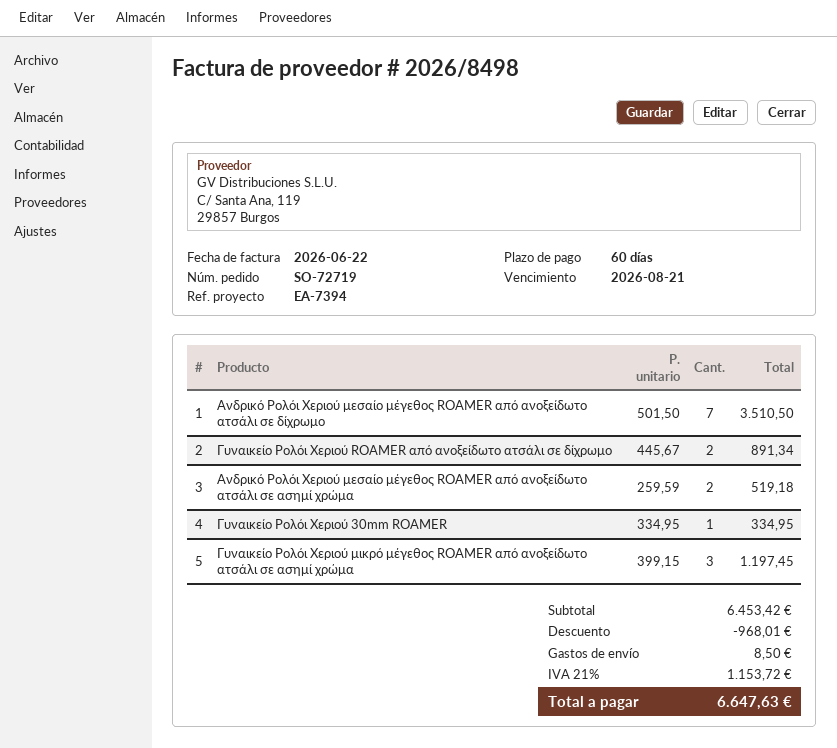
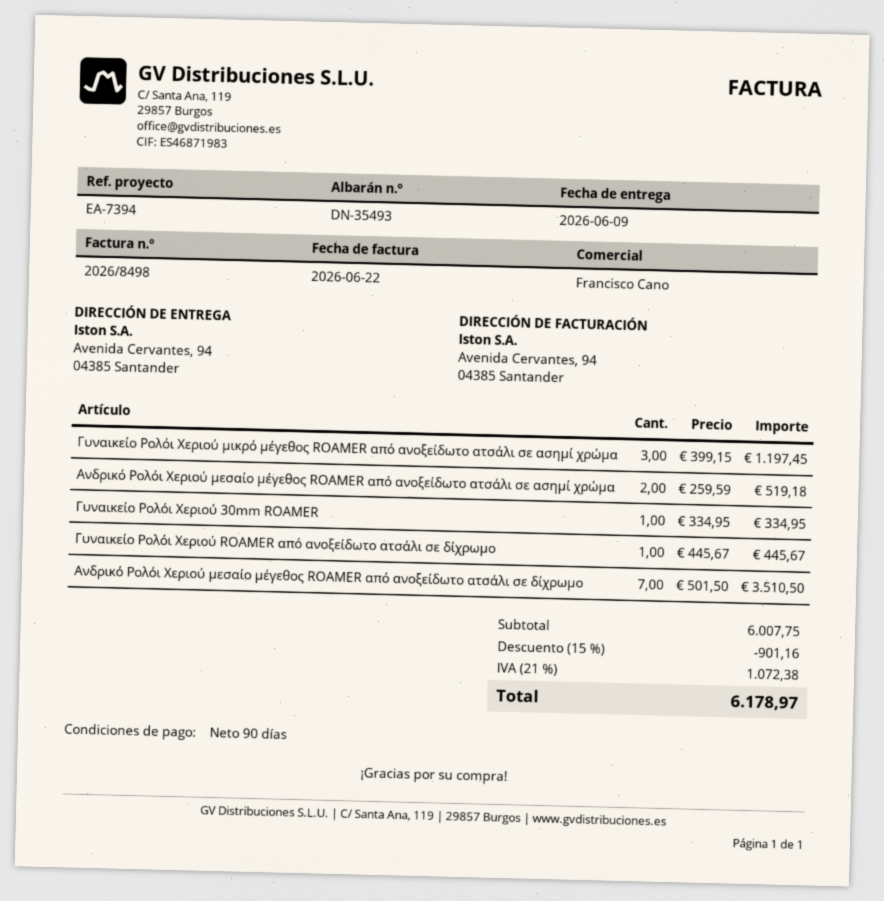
payment terms: 60 days -> 90 days
Γυναικείο Ρολόι Χεριού ROAMER από ανοξείδωτο ατσάλι σε δίχρωμο: 2 x 445.67 = 891.34 -> 1 x 445.67 = 445.67
subtotal: 6453.42 -> 6007.75
discount: 968.01 -> 901.16
shipping: 8.50 -> none
tax: 21% = 1153.72 -> 21% = 1072.38
total: 6647.63 -> 6178.97

